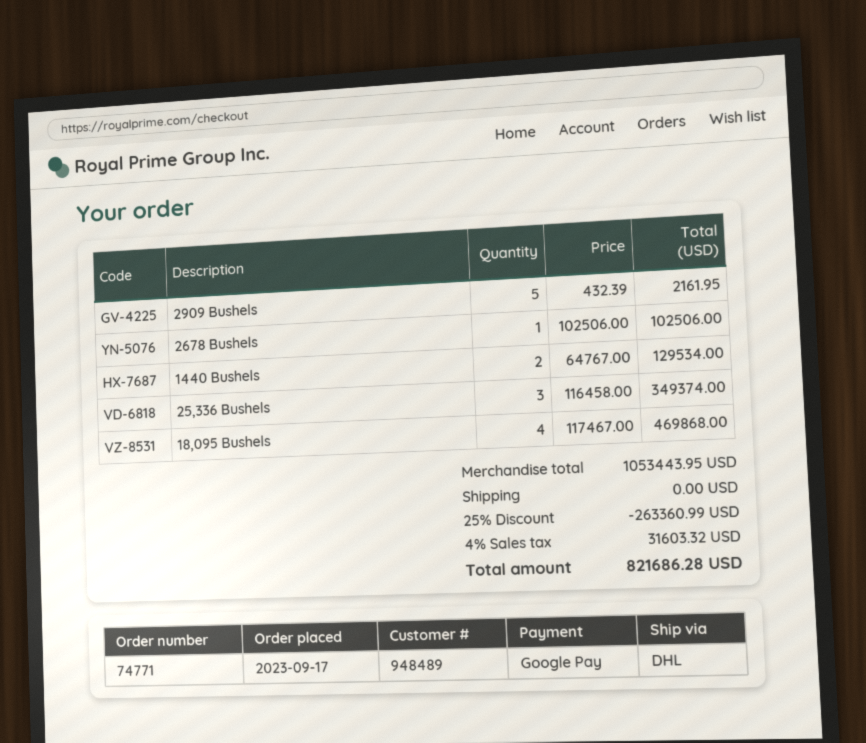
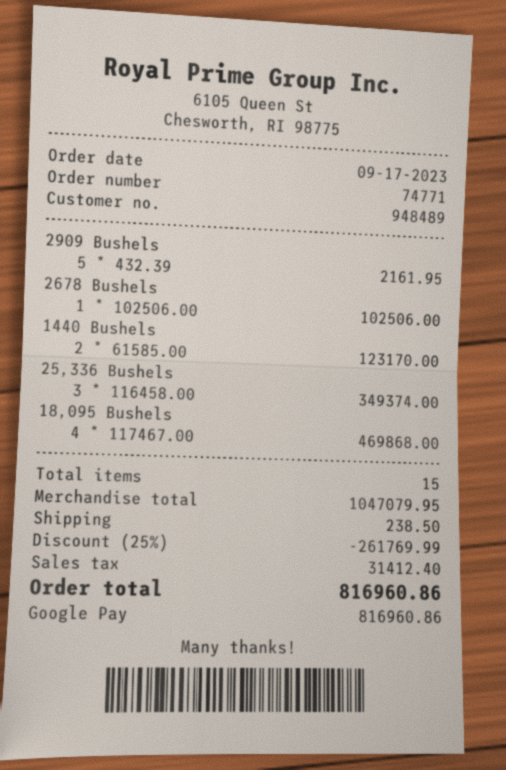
1440 Bushels: 2 x 64767.00 = 129534.00 -> 2 x 61585.00 = 123170.00
subtotal: 1053443.95 -> 1047079.95
discount: 25% = 263360.99 -> 25% = 261769.99
shipping: 0.00 -> 238.50
tax: 31603.32 -> 31412.40
total: 821686.28 -> 816960.86

